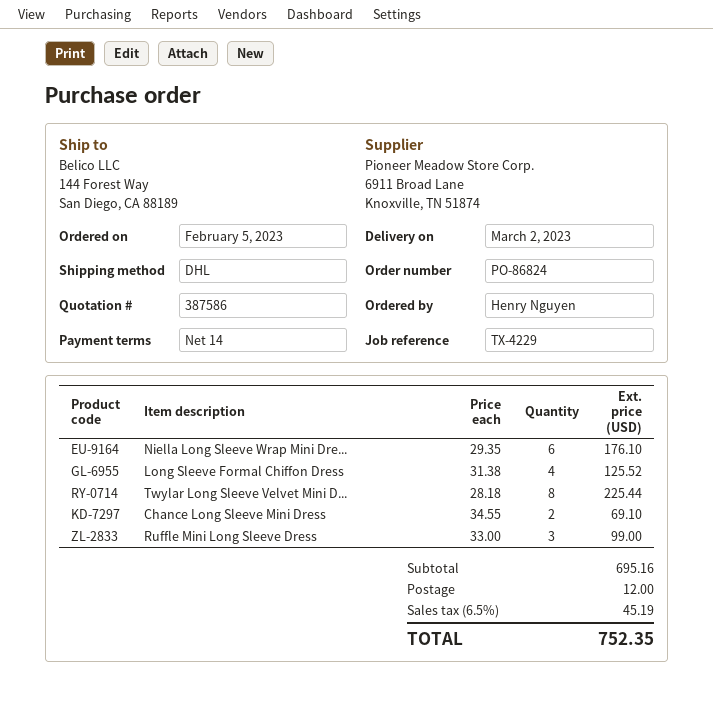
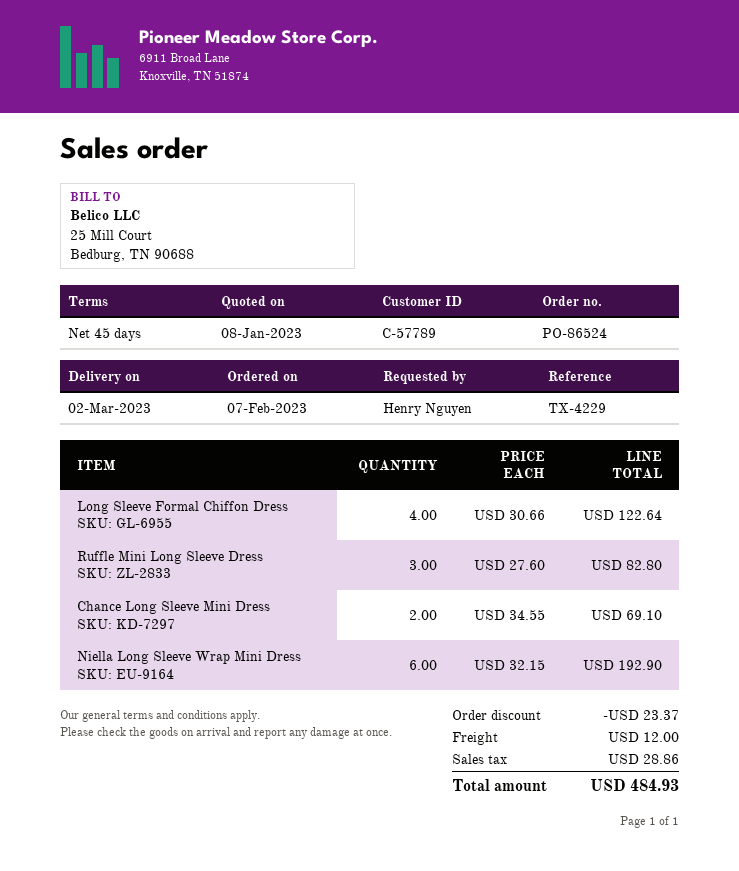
order number: PO-86824 -> PO-86524
order date: 2023-02-05 -> 2023-02-07
payment terms: 14 days -> 45 days
Niella Long Sleeve Wrap Mini Dre...: 6 x 29.35 = 176.10 -> 6 x 32.15 = 192.90
Long Sleeve Formal Chiffon Dress: 4 x 31.38 = 125.52 -> 4 x 30.66 = 122.64
Twylar Long Sleeve Velvet Mini D...: 8 x 28.18 = 225.44 -> none
Ruffle Mini Long Sleeve Dress: 3 x 33.00 = 99.00 -> 3 x 27.60 = 82.80
discount: none -> 23.37
tax: 45.19 -> 28.86
total: 752.35 -> 484.93

